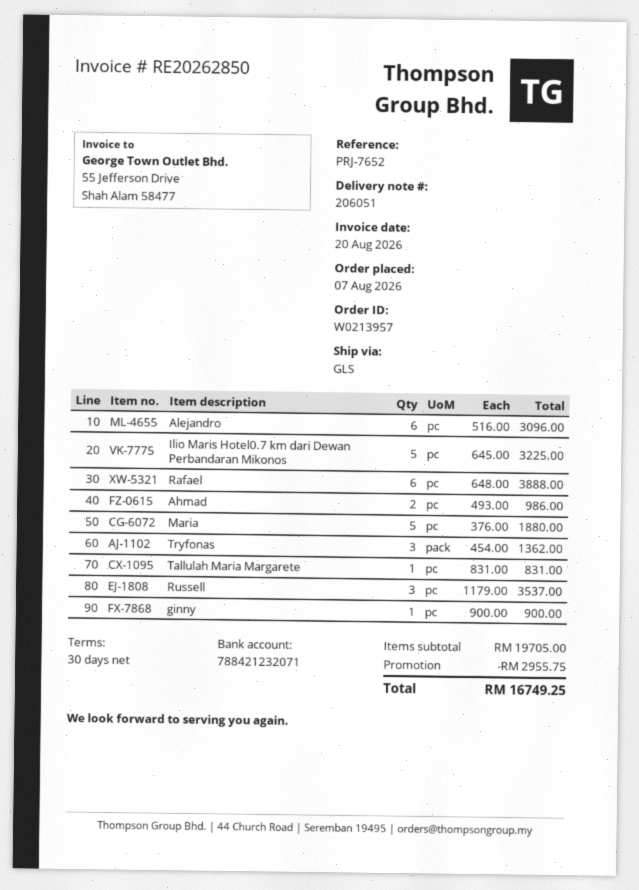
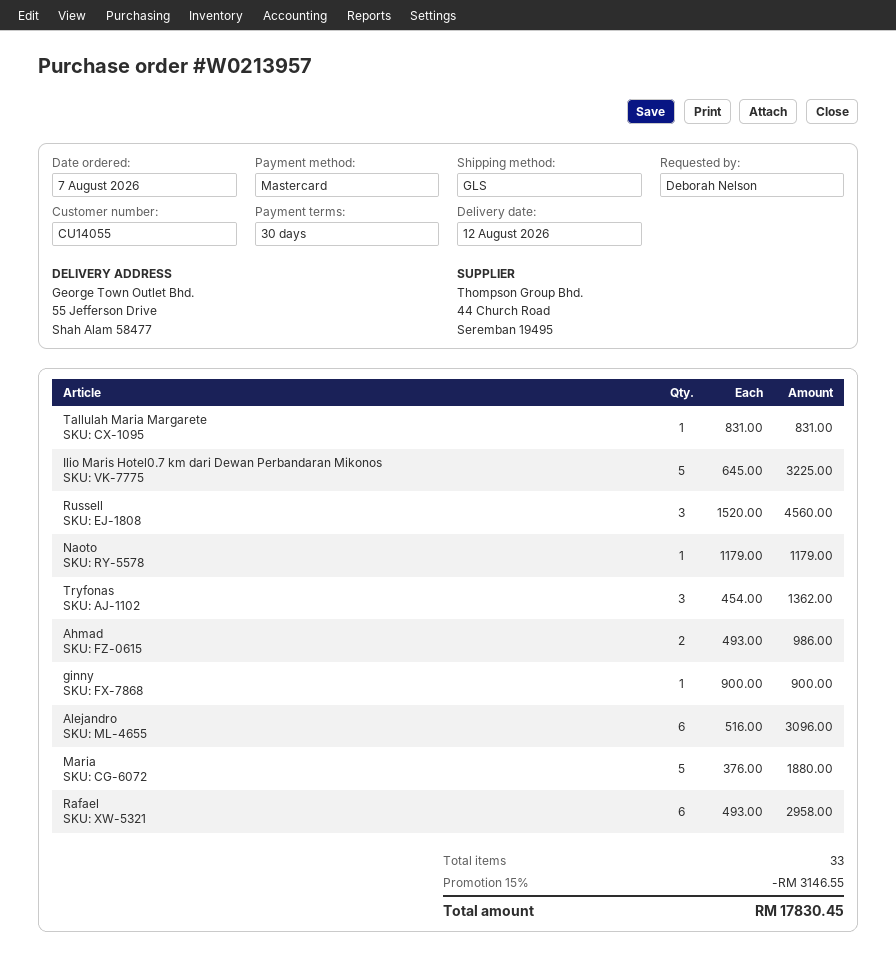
Rafael: 6 x 648.00 = 3888.00 -> 6 x 493.00 = 2958.00
Russell: 3 x 1179.00 = 3537.00 -> 3 x 1520.00 = 4560.00
Naoto: none -> 1 x 1179.00 = 1179.00
discount: 2955.75 -> 3146.55
total: 16749.25 -> 17830.45

